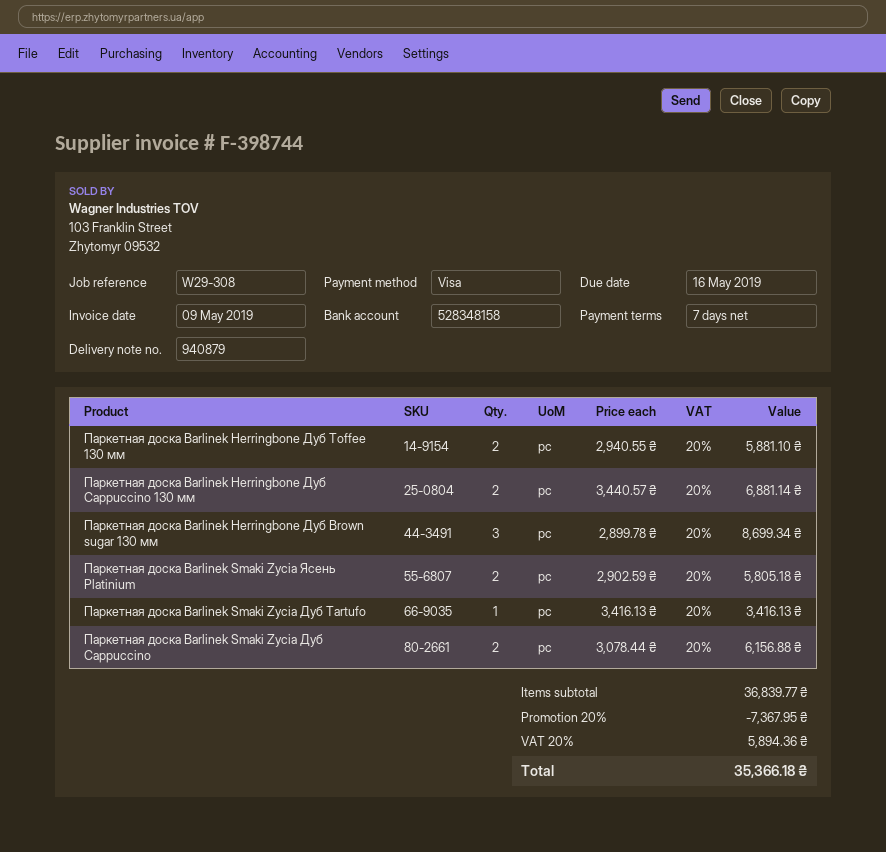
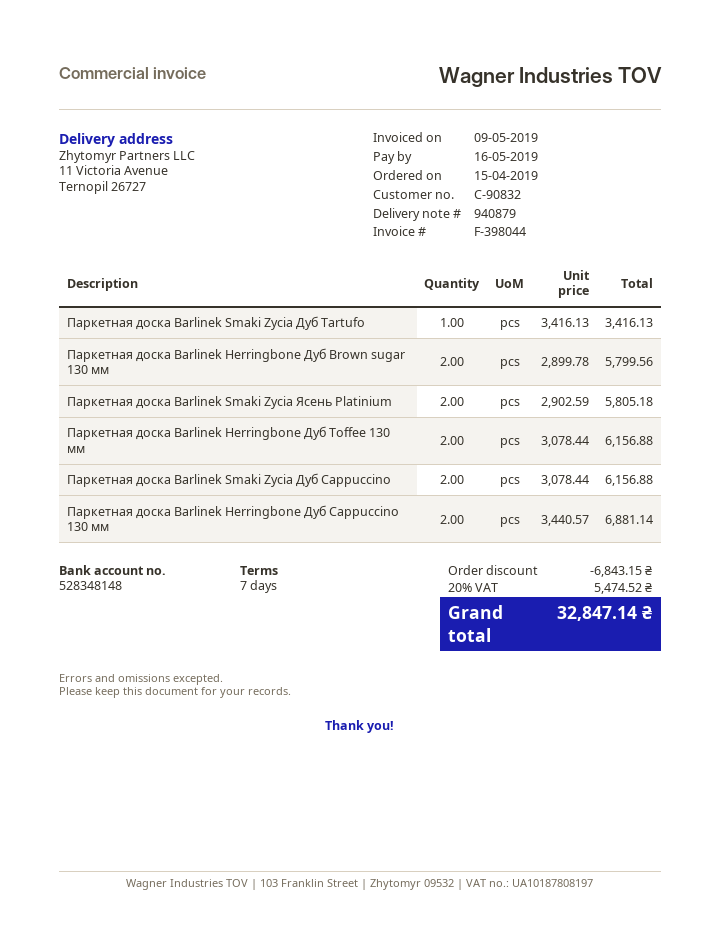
invoice number: F-398744 -> F-398044
bank account: 528348158 -> 528348148
Паркетная доска Barlinek Herringbone Дуб Toffee 130 мм: 2 x 2940.55 = 5881.10 -> 2 x 3078.44 = 6156.88
Паркетная доска Barlinek Herringbone Дуб Brown sugar 130 мм: 3 x 2899.78 = 8699.34 -> 2 x 2899.78 = 5799.56
discount: 7367.95 -> 6843.15
tax: 20% = 5894.36 -> 20% = 5474.52
total: 35366.18 -> 32847.14

